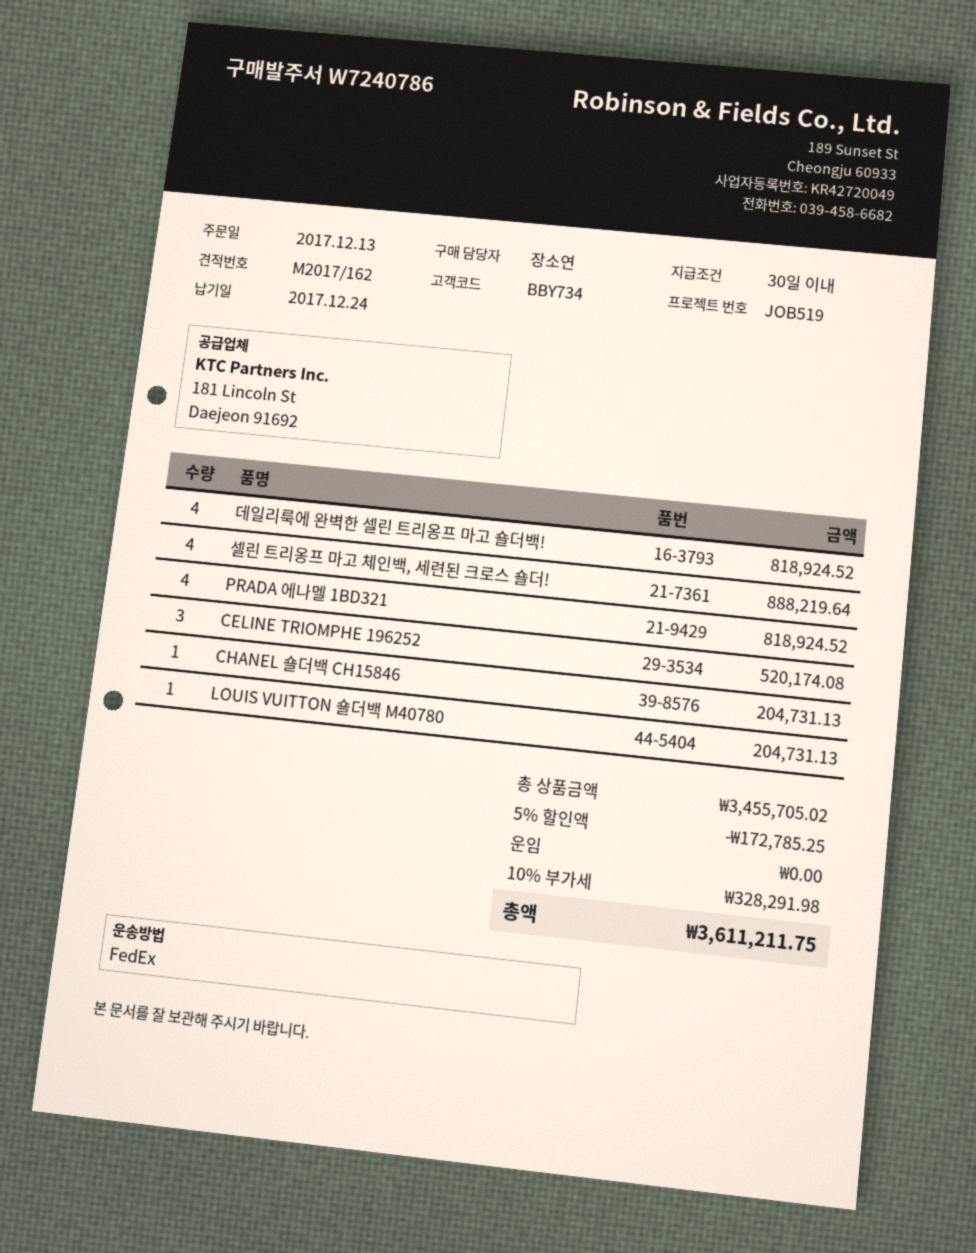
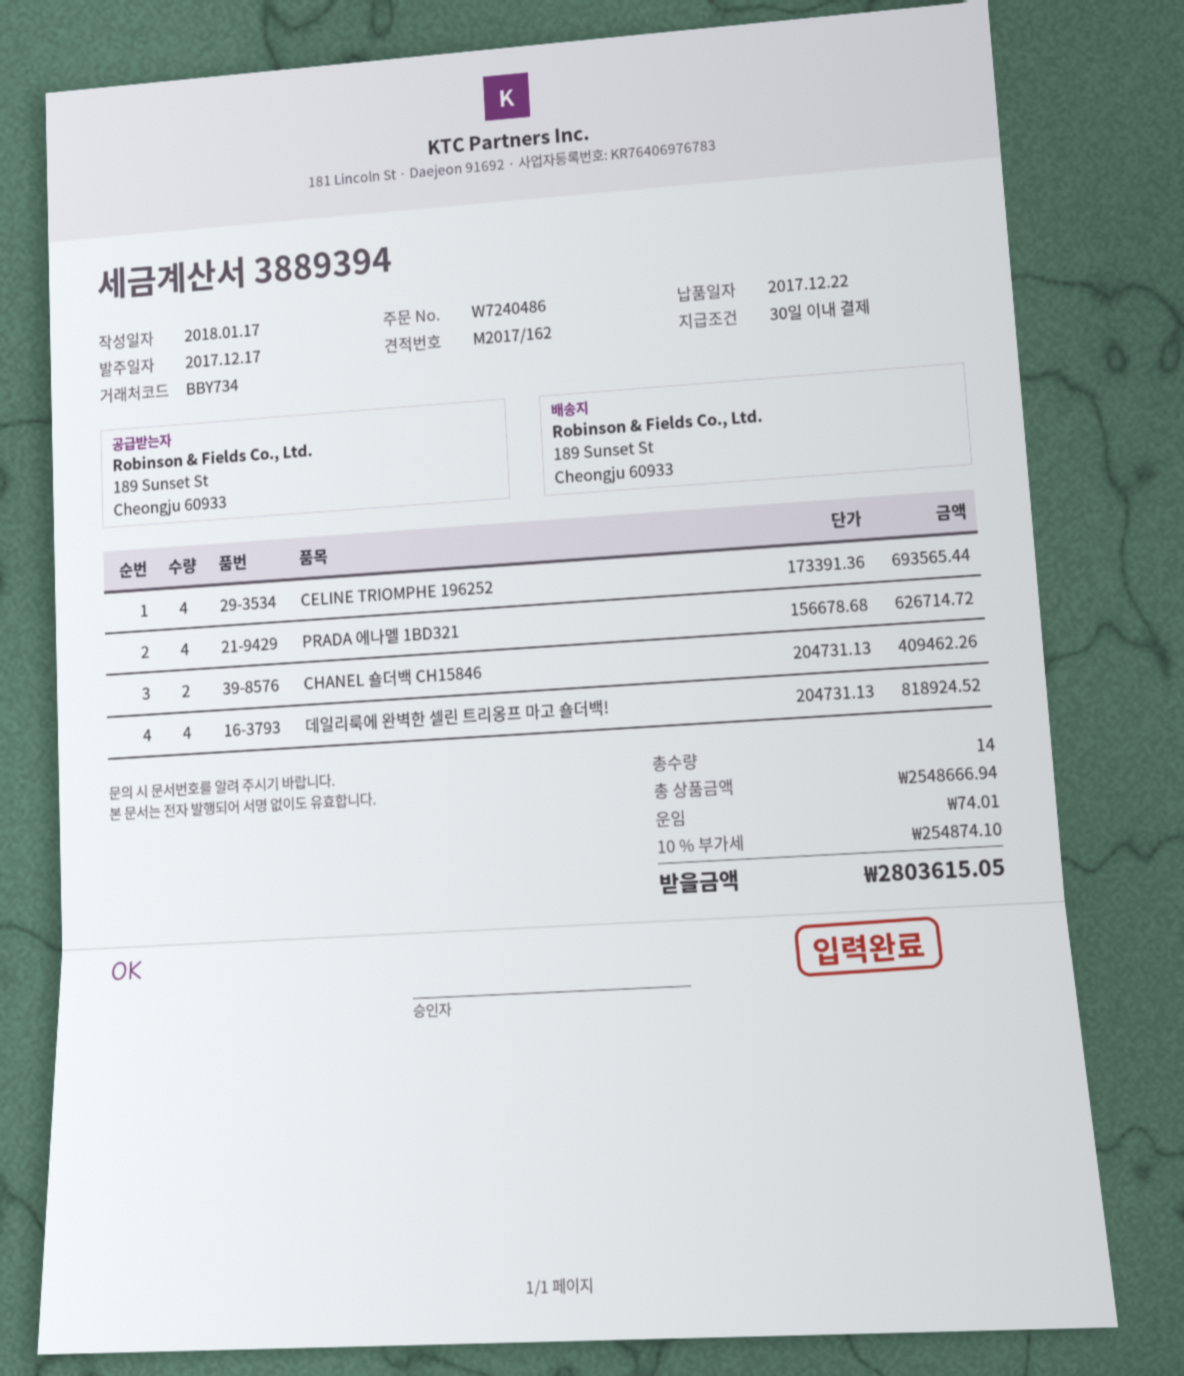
order number: W7240786 -> W7240486
order date: 2017-12-13 -> 2017-12-17
delivery date: 2017-12-24 -> 2017-12-22
셀린 트리옹프 마고 체인백, 세련된 크로스 숄더!: 4 for 888219.64 -> none
PRADA 에나멜 1BD321: 4 for 818924.52 -> 4 for 626714.72
CELINE TRIOMPHE 196252: 3 for 520174.08 -> 4 for 693565.44
CHANEL 숄더백 CH15846: 1 for 204731.13 -> 2 for 409462.26
LOUIS VUITTON 숄더백 M40780: 1 for 204731.13 -> none
subtotal: 3455705.02 -> 2548666.94
discount: 5% = 172785.25 -> none
shipping: 0.00 -> 74.01
tax: 10% = 328291.98 -> 10% = 254874.10
total: 3611211.75 -> 2803615.05

